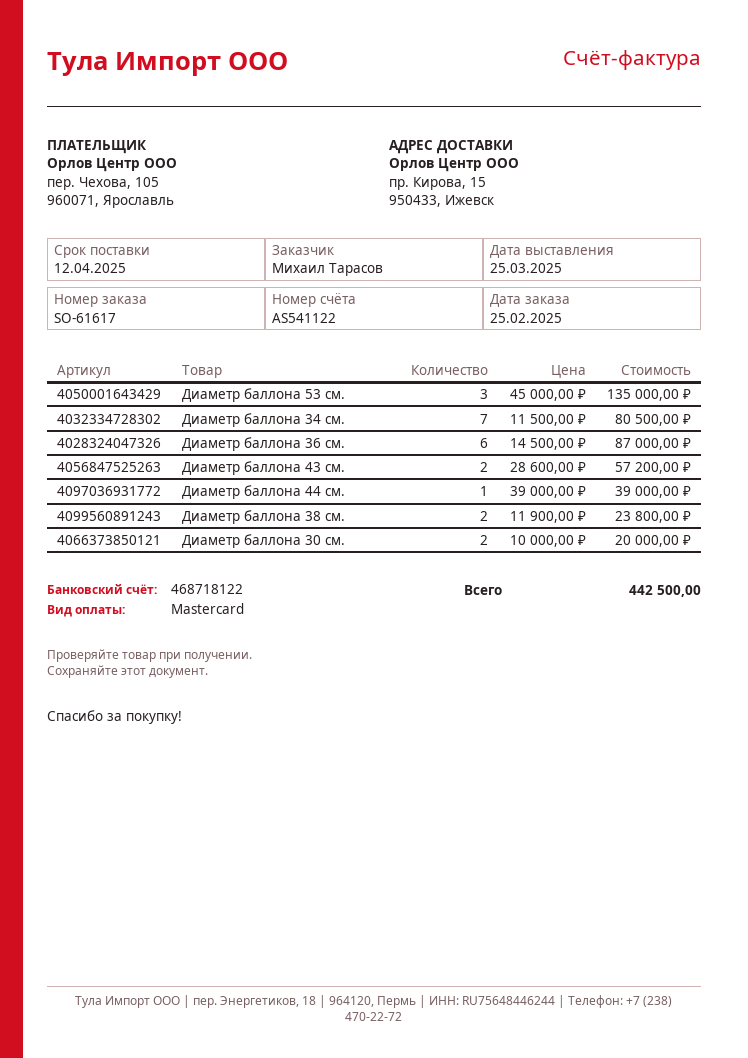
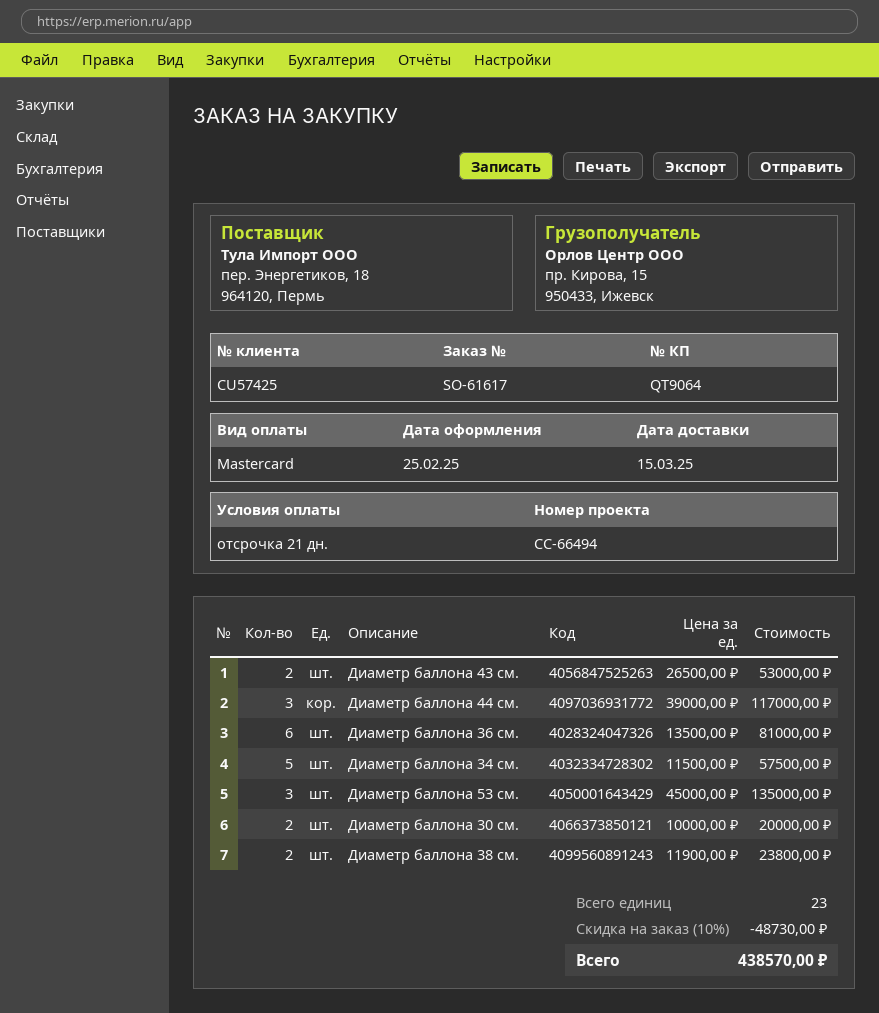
delivery date: 2025-04-12 -> 2025-03-15
Диаметр баллона 34 см.: 7 x 11500.00 = 80500.00 -> 5 x 11500.00 = 57500.00
Диаметр баллона 36 см.: 6 x 14500.00 = 87000.00 -> 6 x 13500.00 = 81000.00
Диаметр баллона 43 см.: 2 x 28600.00 = 57200.00 -> 2 x 26500.00 = 53000.00
Диаметр баллона 44 см.: 1 x 39000.00 = 39000.00 -> 3 x 39000.00 = 117000.00
discount: none -> 10% = 48730.00
total: 442500.00 -> 438570.00

